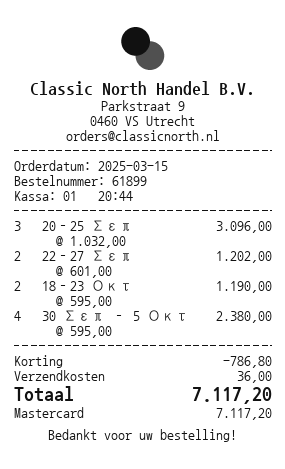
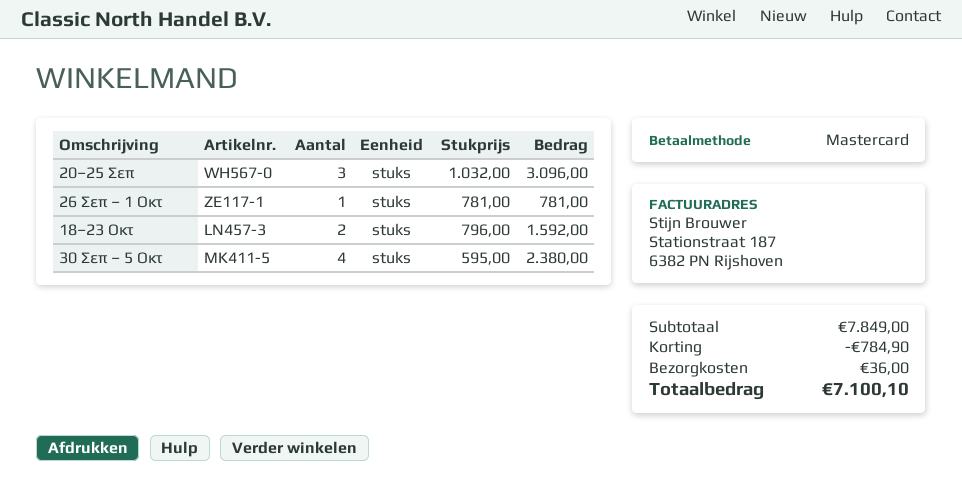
22–27 Σεπ: 2 x 601.00 = 1202.00 -> none
18–23 Οκτ: 2 x 595.00 = 1190.00 -> 2 x 796.00 = 1592.00
26 Σεπ – 1 Οκτ: none -> 1 x 781.00 = 781.00
discount: 786.80 -> 784.90
total: 7117.20 -> 7100.10

